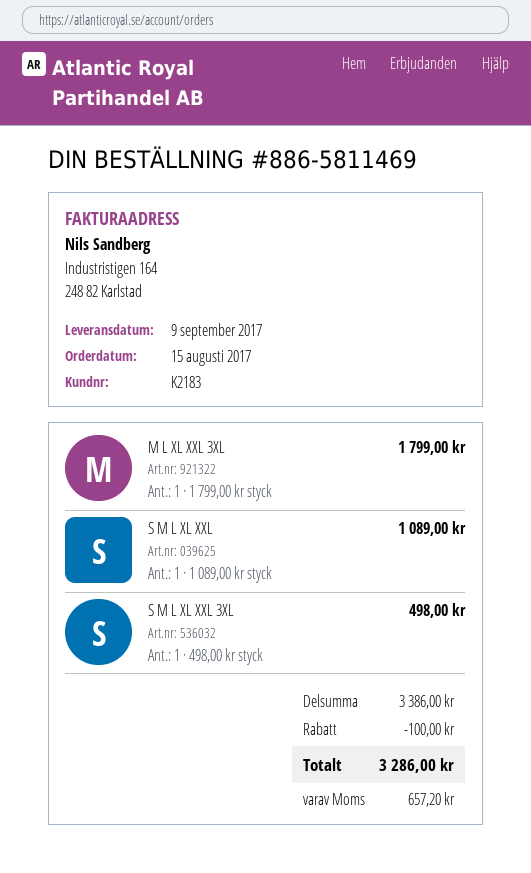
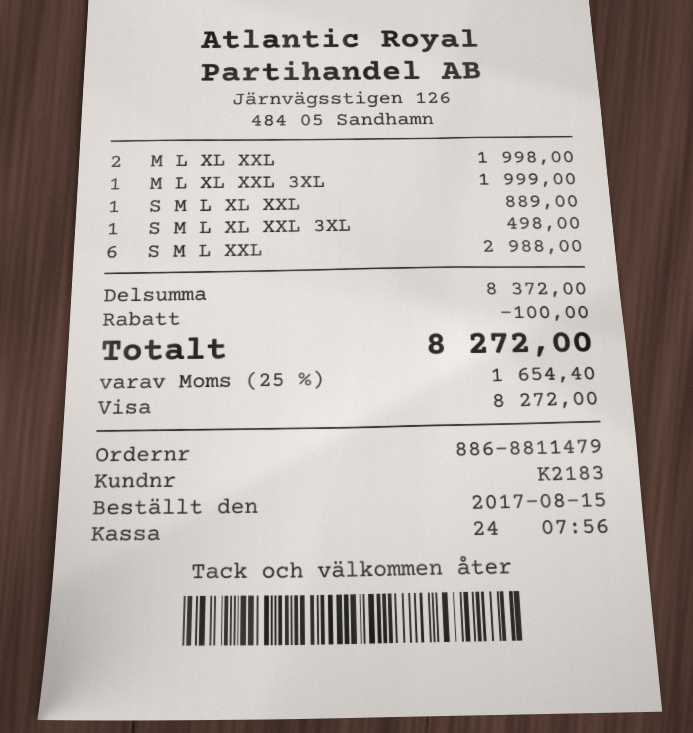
order number: 886-5811469 -> 886-8811479
M L XL XXL 3XL: 1 for 1799.00 -> 1 for 1999.00
S M L XL XXL: 1 for 1089.00 -> 1 for 889.00
M L XL XXL: none -> 2 for 1998.00
S M L XXL: none -> 6 for 2988.00
subtotal: 3386.00 -> 8372.00
tax: 657.20 -> 1654.40
total: 3286.00 -> 8272.00

